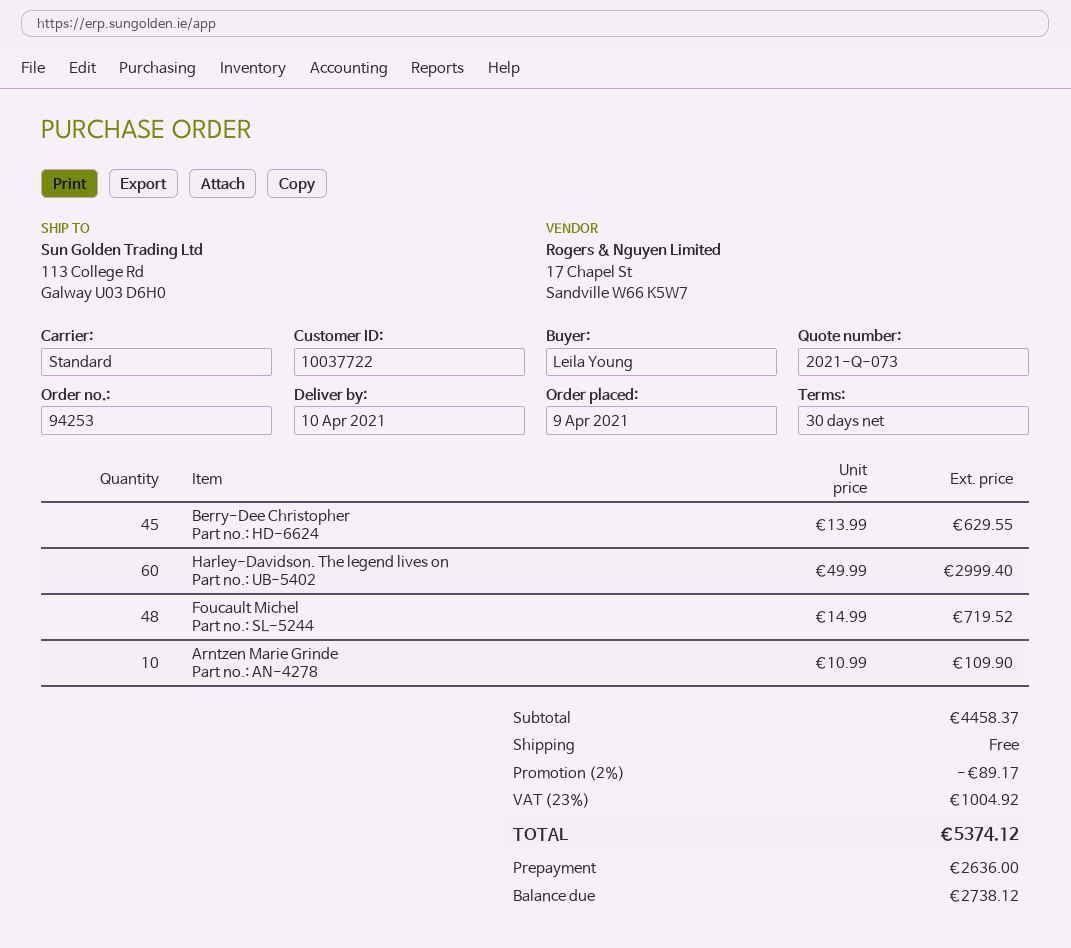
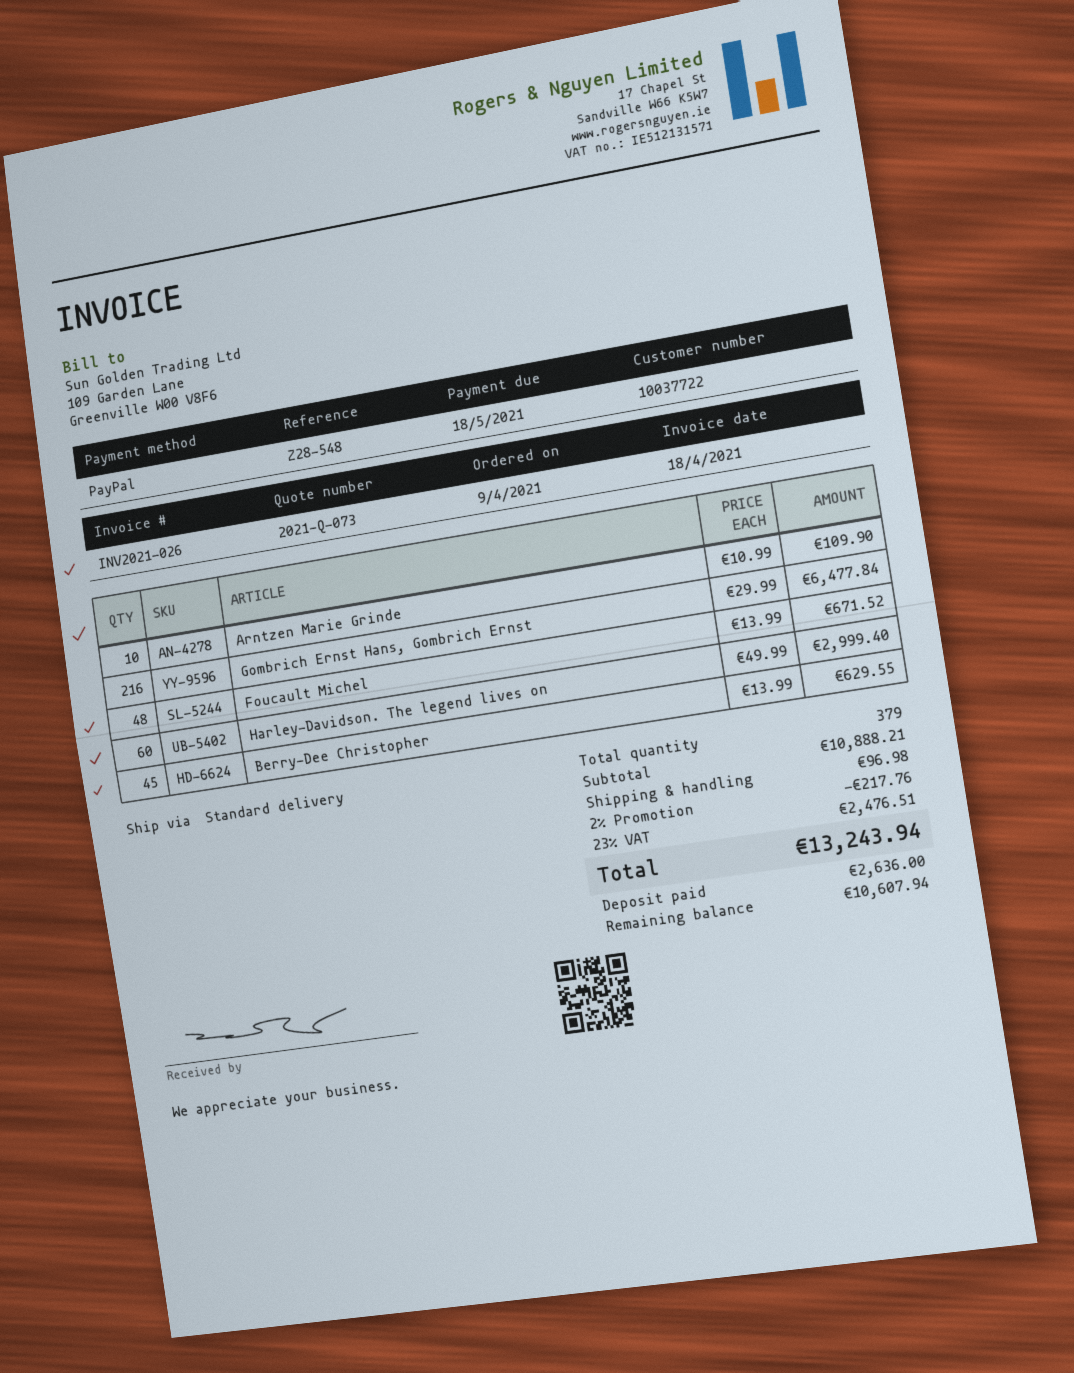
Foucault Michel: 48 x 14.99 = 719.52 -> 48 x 13.99 = 671.52
Gombrich Ernst Hans, Gombrich Ernst: none -> 216 x 29.99 = 6477.84
subtotal: 4458.37 -> 10888.21
discount: 2% = 89.17 -> 2% = 217.76
shipping: 0.00 -> 96.98
tax: 23% = 1004.92 -> 23% = 2476.51
total: 5374.12 -> 13243.94
balance: 2738.12 -> 10607.94

